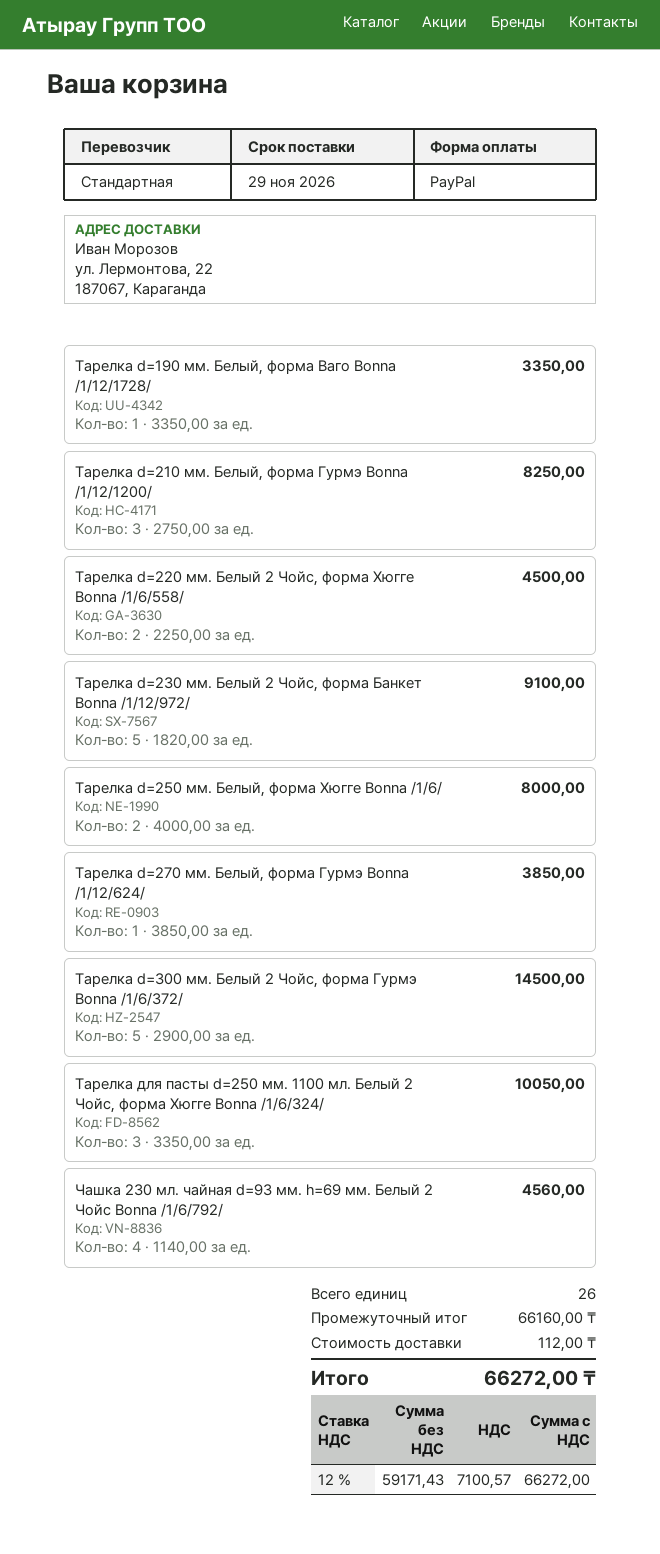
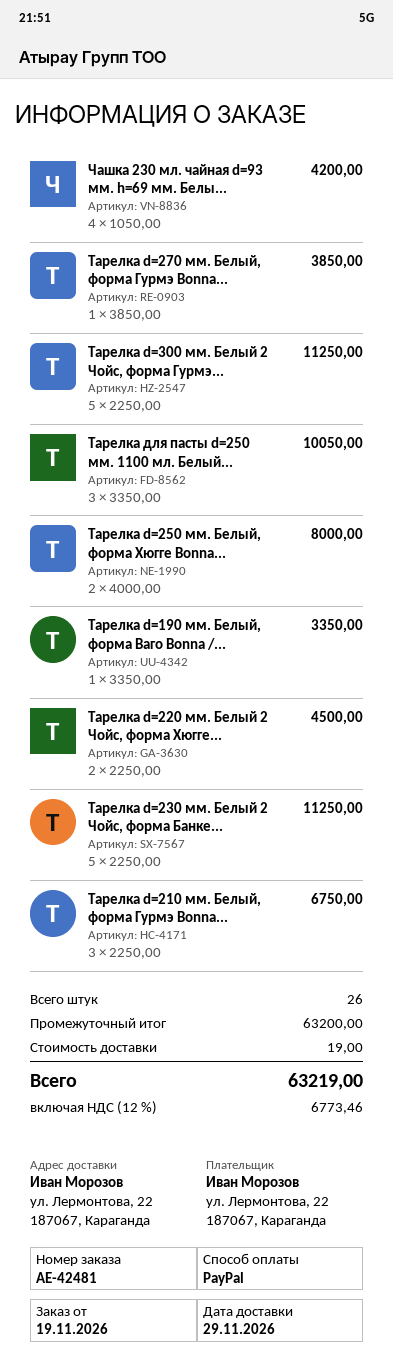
Тарелка d=210 мм. Белый, форма Гурмэ Bonna /1/12/1200/: 3 x 2750.00 = 8250.00 -> 3 x 2250.00 = 6750.00
Тарелка d=230 мм. Белый 2 Чойс, форма Банкет Bonna /1/12/972/: 5 x 1820.00 = 9100.00 -> 5 x 2250.00 = 11250.00
Тарелка d=300 мм. Белый 2 Чойс, форма Гурмэ Bonna /1/6/372/: 5 x 2900.00 = 14500.00 -> 5 x 2250.00 = 11250.00
Чашка 230 мл. чайная d=93 мм. h=69 мм. Белый 2 Чойс Bonna /1/6/792/: 4 x 1140.00 = 4560.00 -> 4 x 1050.00 = 4200.00
subtotal: 66160.00 -> 63200.00
shipping: 112.00 -> 19.00
tax: 12% = 7100.57 -> 12% = 6773.46
total: 66272.00 -> 63219.00

